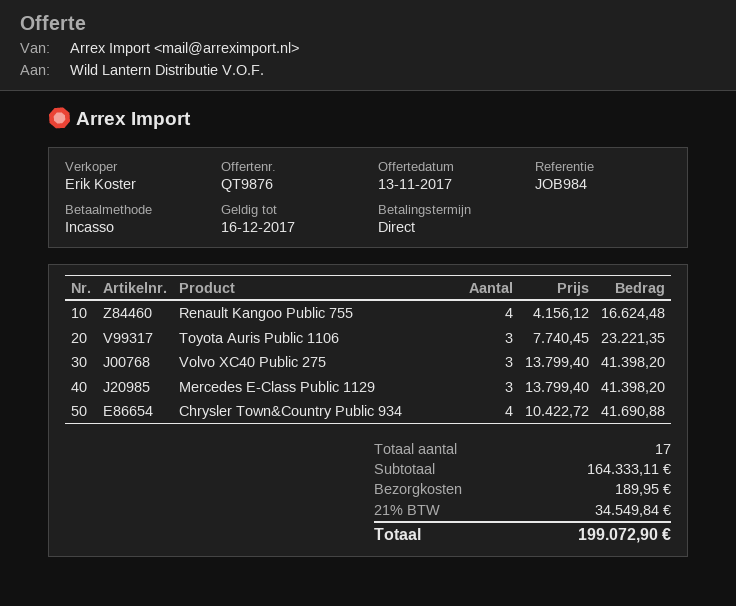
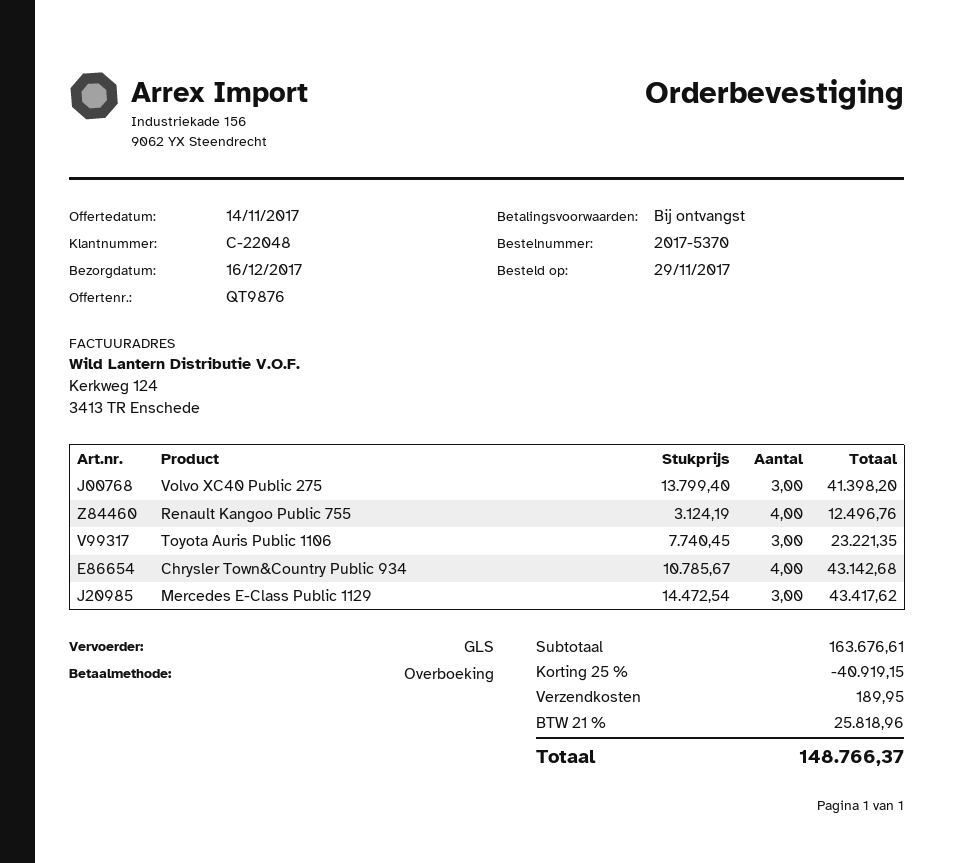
quote date: 2017-11-13 -> 2017-11-14
payment method: direct debit -> bank transfer
Renault Kangoo Public 755: 4 x 4156.12 = 16624.48 -> 4 x 3124.19 = 12496.76
Mercedes E-Class Public 1129: 3 x 13799.40 = 41398.20 -> 3 x 14472.54 = 43417.62
Chrysler Town&Country Public 934: 4 x 10422.72 = 41690.88 -> 4 x 10785.67 = 43142.68
subtotal: 164333.11 -> 163676.61
discount: none -> 25% = 40919.15
tax: 21% = 34549.84 -> 21% = 25818.96
total: 199072.90 -> 148766.37

